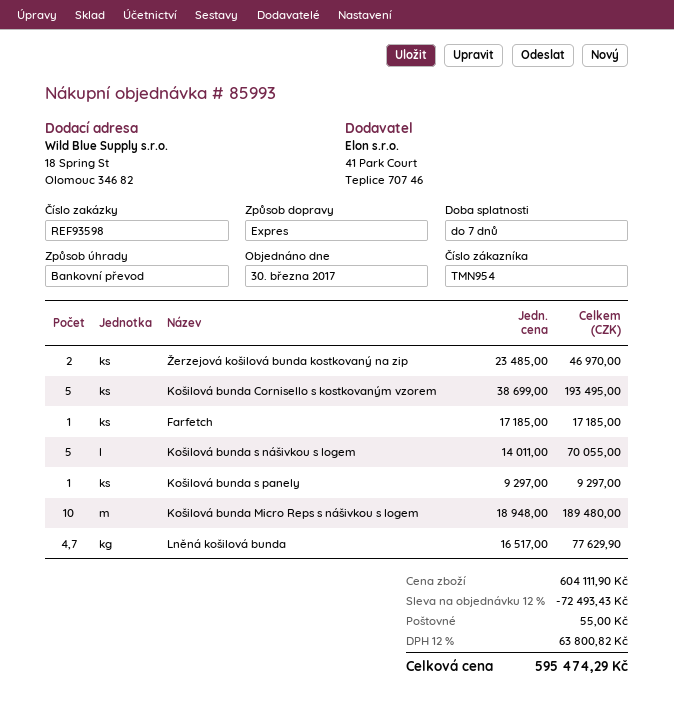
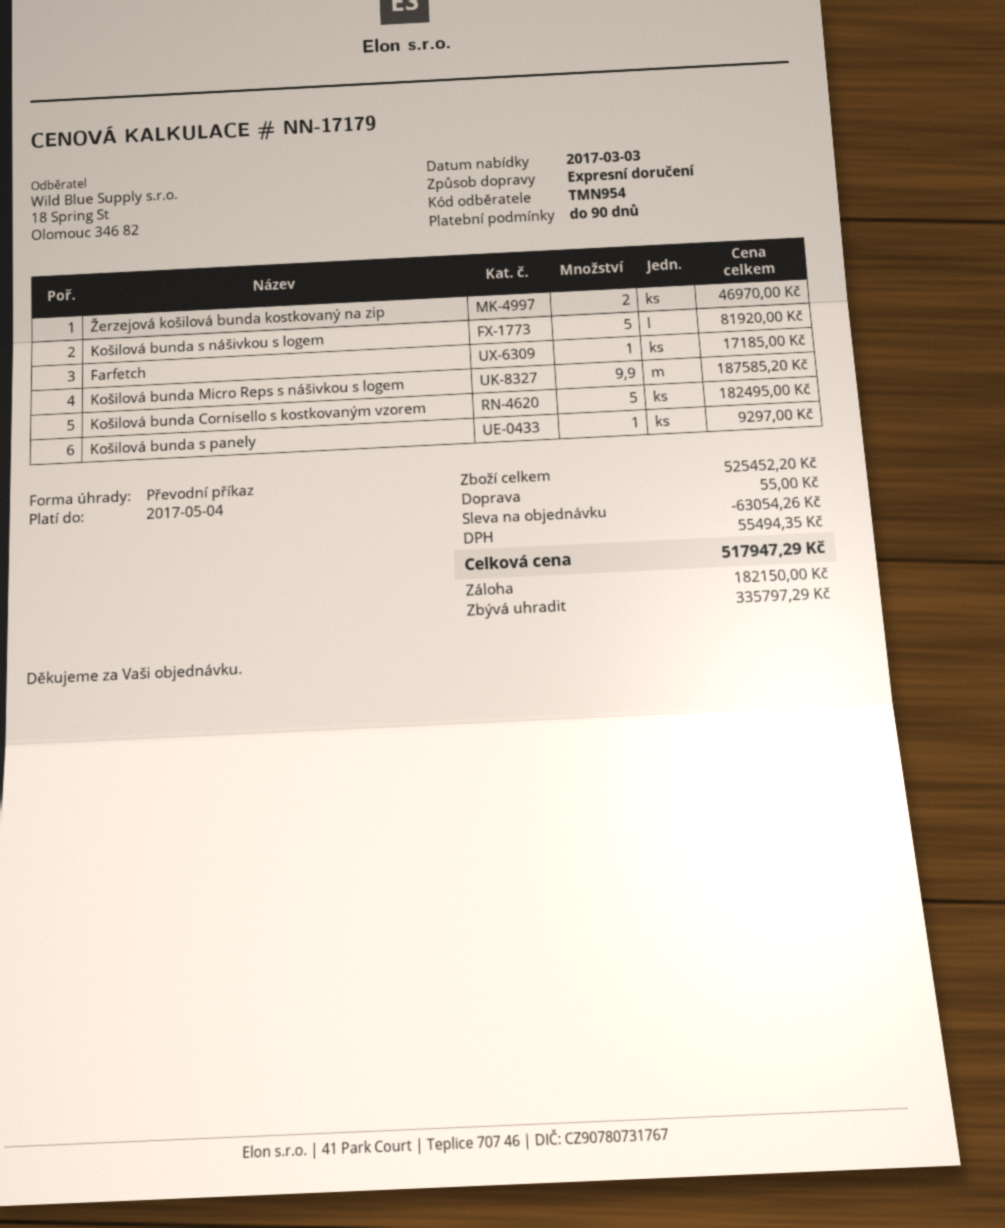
payment terms: 7 days -> 90 days
Košilová bunda Cornisello s kostkovaným vzorem: 5 for 193495.00 -> 5 for 182495.00
Košilová bunda s nášivkou s logem: 5 for 70055.00 -> 5 for 81920.00
Košilová bunda Micro Reps s nášivkou s logem: 10 for 189480.00 -> 9.9 for 187585.20
Lněná košilová bunda: 4.7 for 77629.90 -> none
subtotal: 604111.90 -> 525452.20
discount: 72493.43 -> 63054.26
tax: 63800.82 -> 55494.35
total: 595474.29 -> 517947.29

